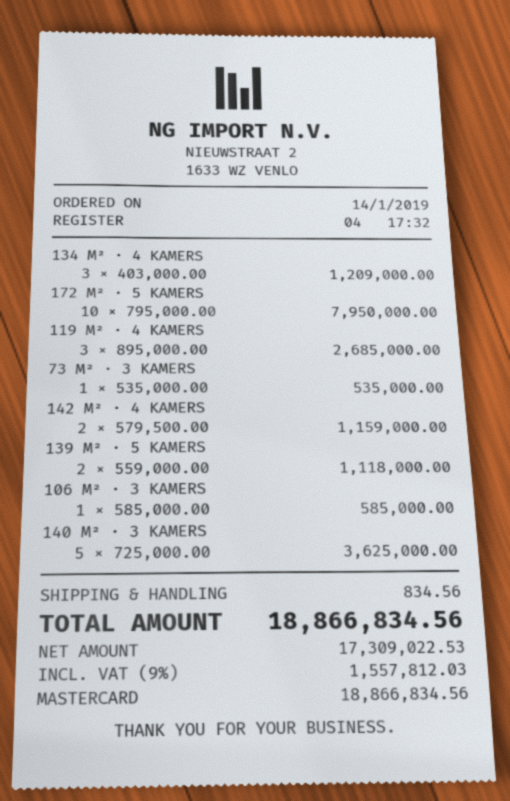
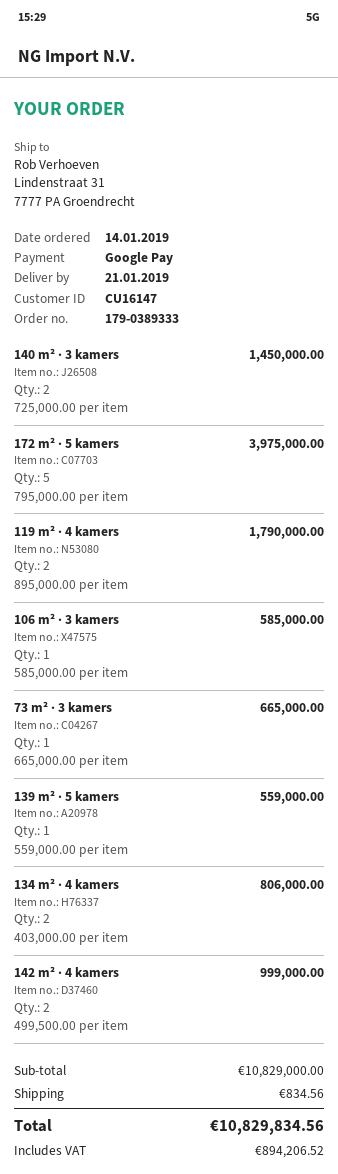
payment method: Mastercard -> Google Pay
134 M² · 4 KAMERS: 3 x 403000.00 = 1209000.00 -> 2 x 403000.00 = 806000.00
172 M² · 5 KAMERS: 10 x 795000.00 = 7950000.00 -> 5 x 795000.00 = 3975000.00
119 M² · 4 KAMERS: 3 x 895000.00 = 2685000.00 -> 2 x 895000.00 = 1790000.00
73 M² · 3 KAMERS: 1 x 535000.00 = 535000.00 -> 1 x 665000.00 = 665000.00
142 M² · 4 KAMERS: 2 x 579500.00 = 1159000.00 -> 2 x 499500.00 = 999000.00
139 M² · 5 KAMERS: 2 x 559000.00 = 1118000.00 -> 1 x 559000.00 = 559000.00
140 M² · 3 KAMERS: 5 x 725000.00 = 3625000.00 -> 2 x 725000.00 = 1450000.00
tax: 1557812.03 -> 894206.52
total: 18866834.56 -> 10829834.56

